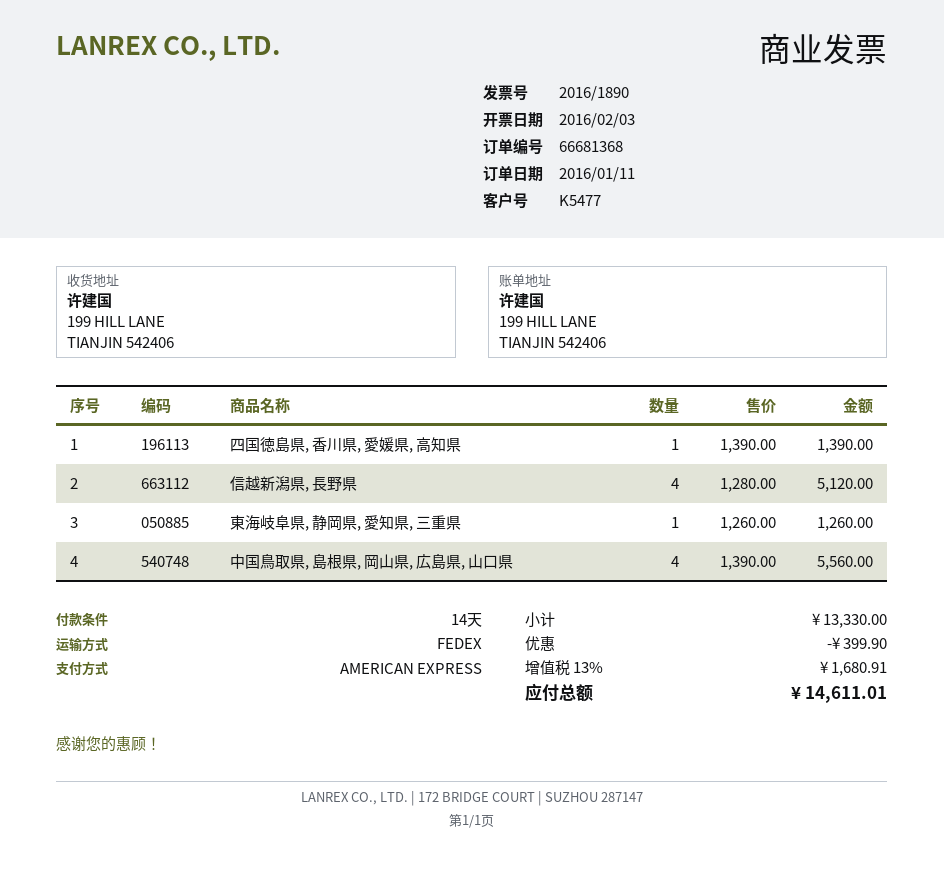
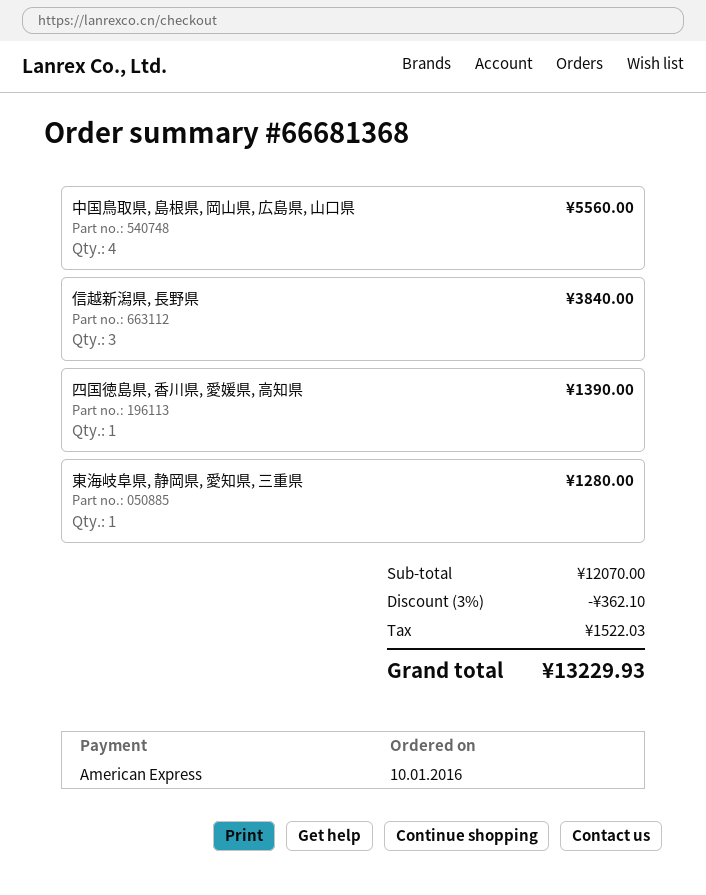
order date: 2016-01-11 -> 2016-01-10
信越新潟県, 長野県: 4 for 5120.00 -> 3 for 3840.00
東海岐阜県, 静岡県, 愛知県, 三重県: 1 for 1260.00 -> 1 for 1280.00
subtotal: 13330.00 -> 12070.00
discount: 399.90 -> 362.10
tax: 1680.91 -> 1522.03
total: 14611.01 -> 13229.93

